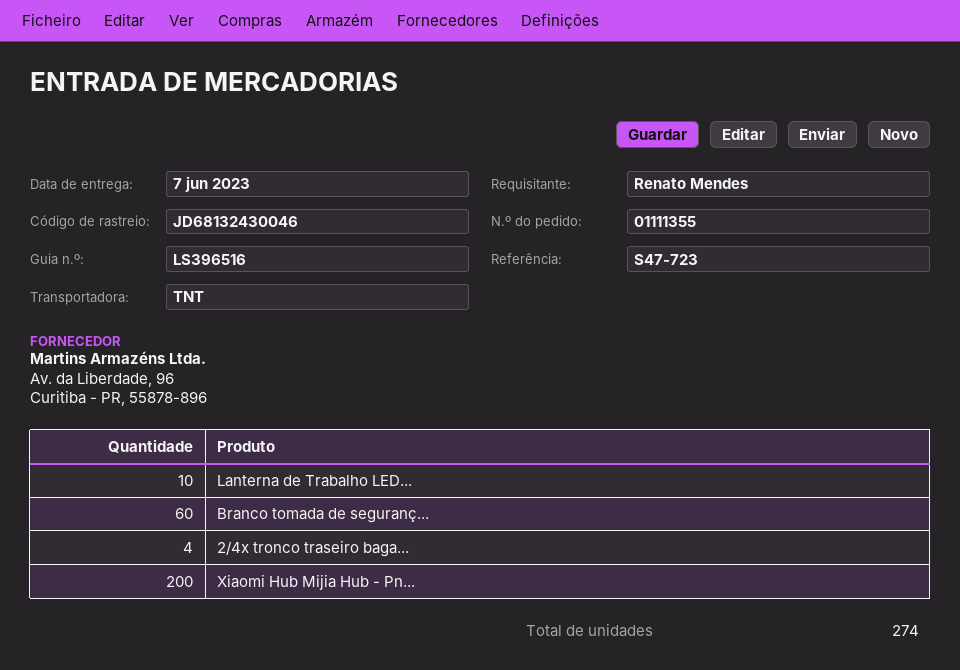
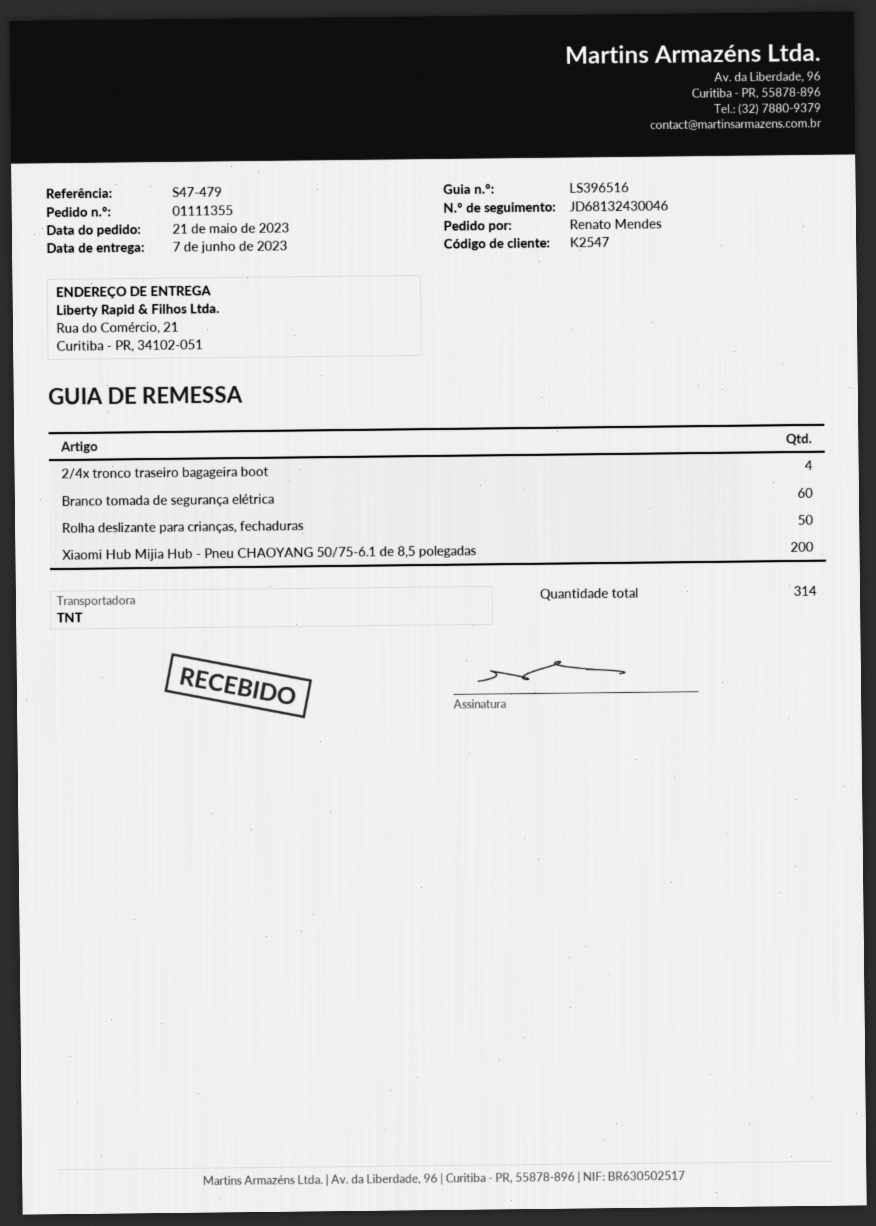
reference: S47-723 -> S47-479
Lanterna de Trabalho LED...: 10 -> none
Rolha deslizante para crianças, fechaduras: none -> 50
total quantity: 274 -> 314

